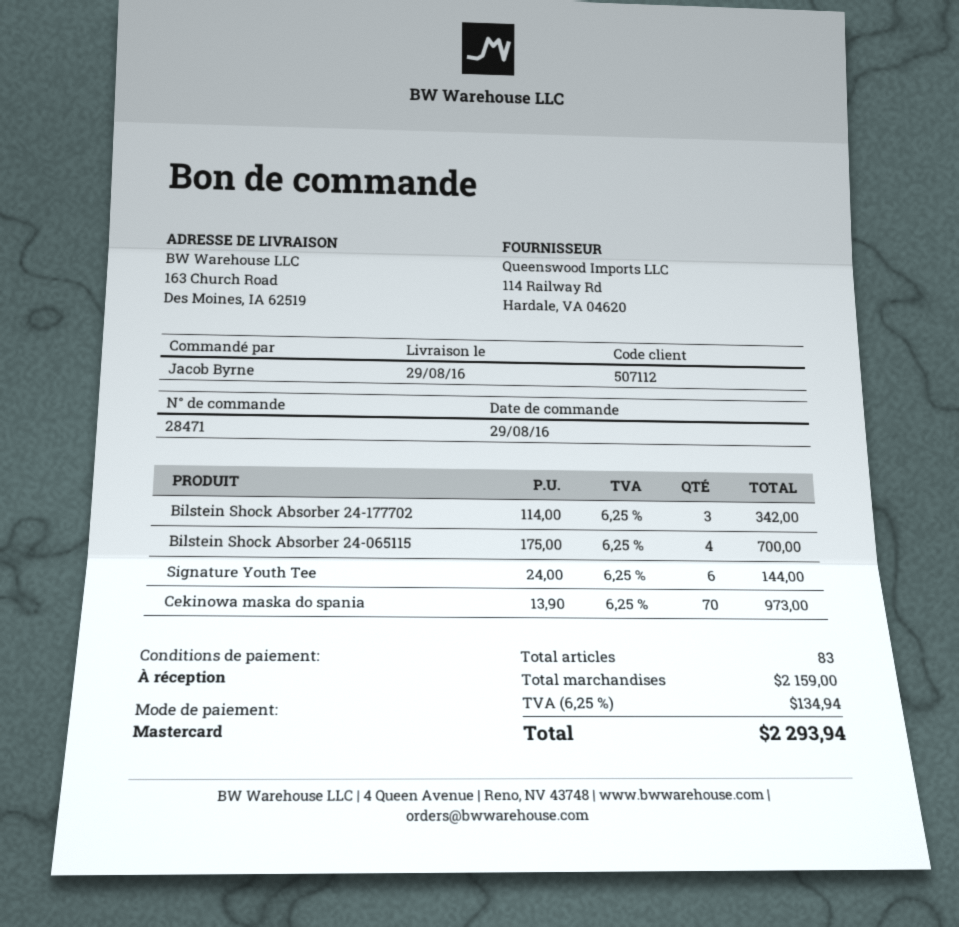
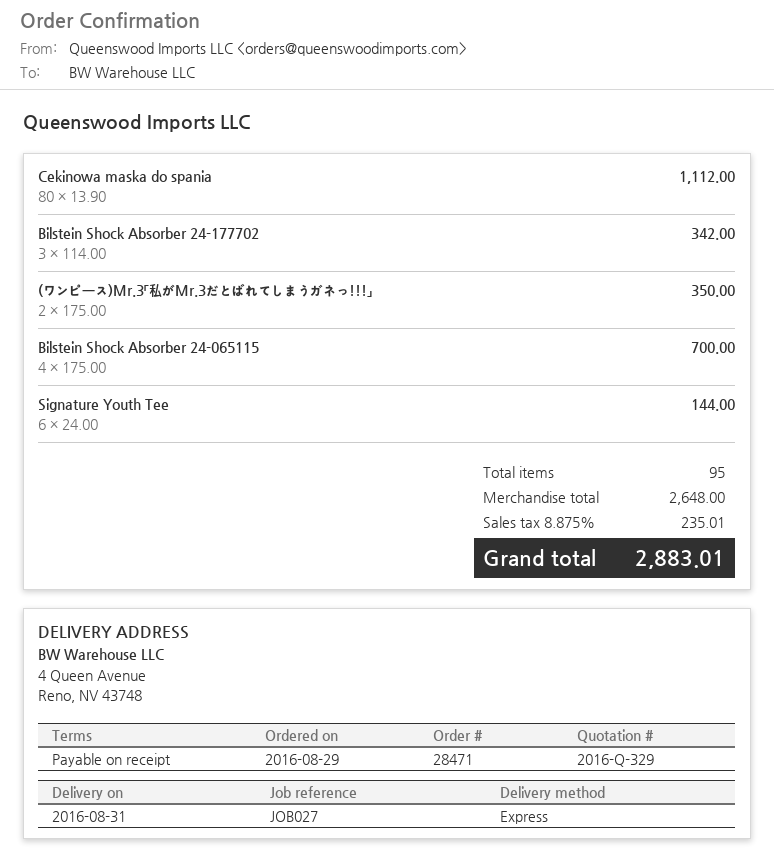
delivery date: 2016-08-29 -> 2016-08-31
ship to: 163 Church Road, Des Moines, IA 62519 -> 4 Queen Avenue, Reno, NV 43748
Cekinowa maska do spania: 70 x 13.90 = 973.00 -> 80 x 13.90 = 1112.00
(ワンピース)Mr.3「私がMr.3だとばれてしまうガネっ!!!」: none -> 2 x 175.00 = 350.00
total quantity: 83 -> 95
subtotal: 2159.00 -> 2648.00
tax: 6.25% = 134.94 -> 8.875% = 235.01
total: 2293.94 -> 2883.01

